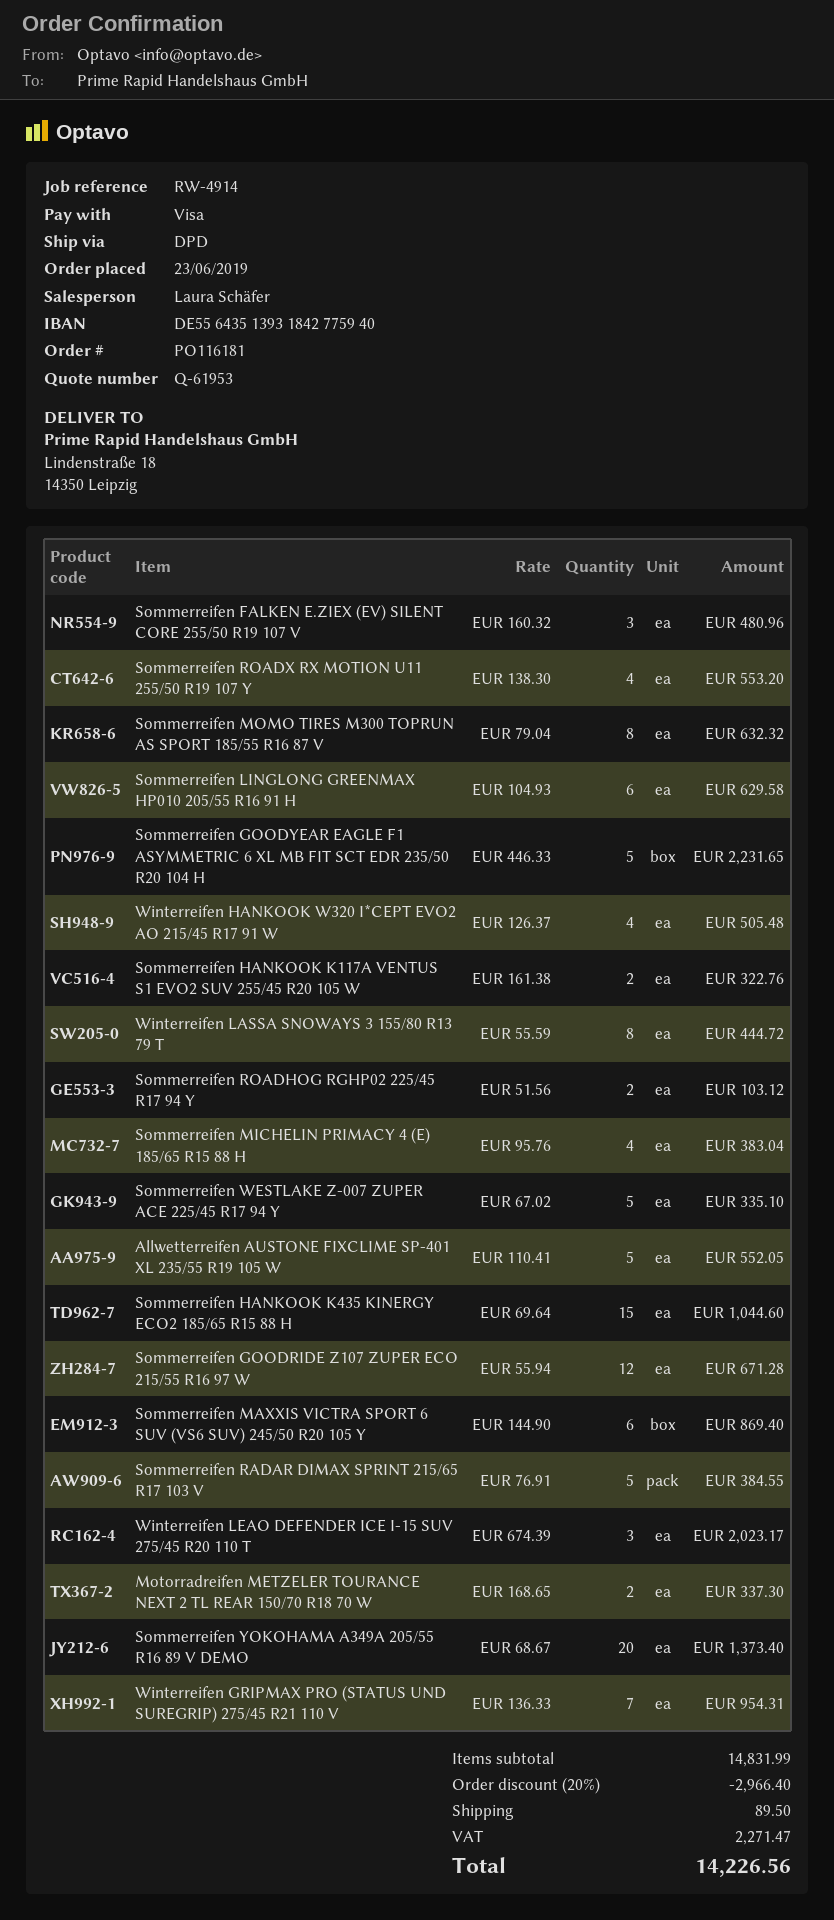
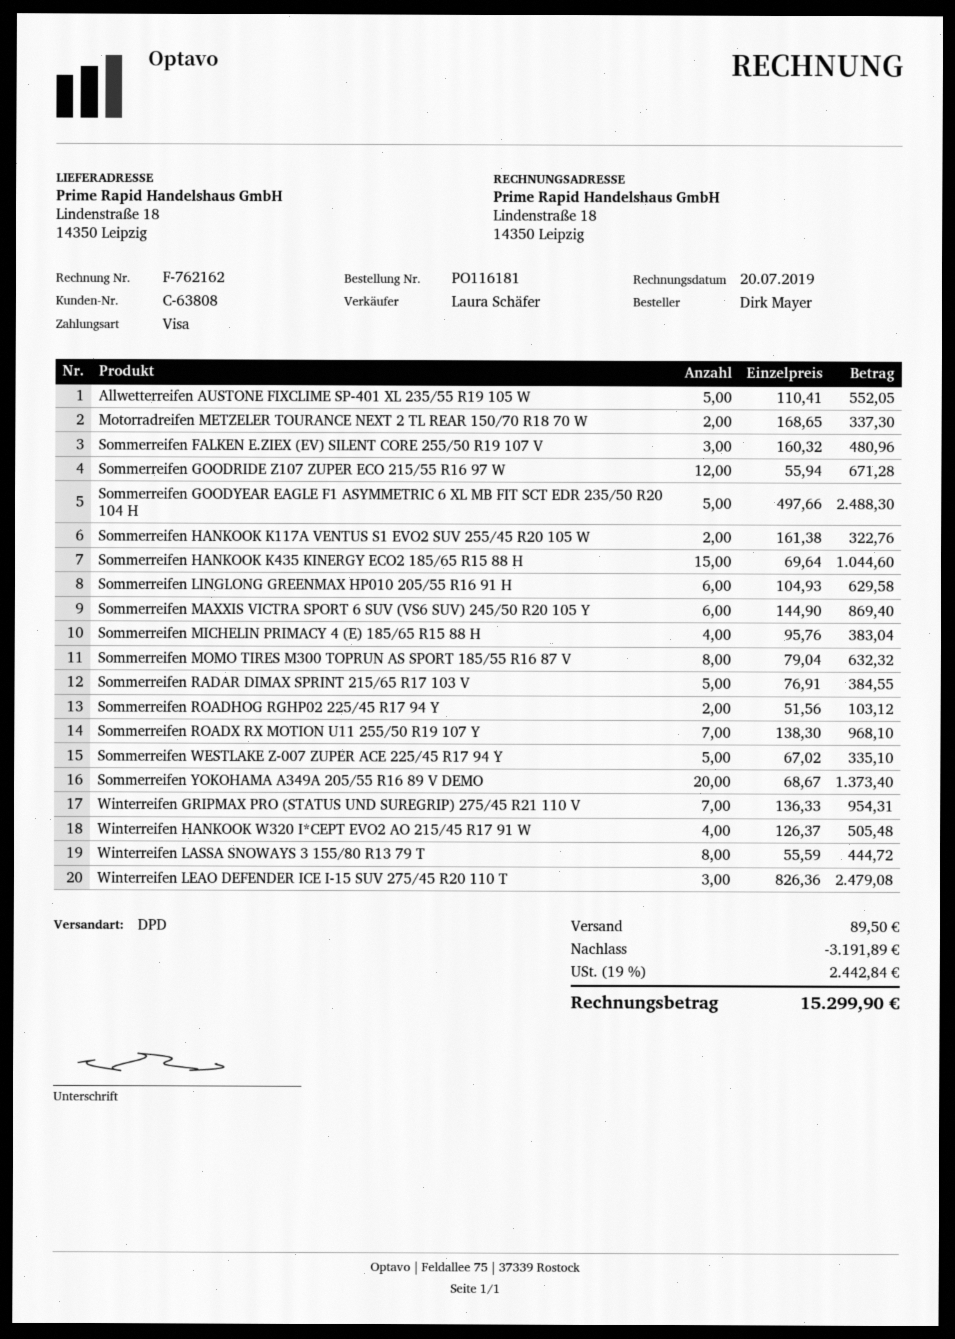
Sommerreifen ROADX RX MOTION U11 255/50 R19 107 Y: 4 x 138.30 = 553.20 -> 7 x 138.30 = 968.10
Sommerreifen GOODYEAR EAGLE F1 ASYMMETRIC 6 XL MB FIT SCT EDR 235/50 R20 104 H: 5 x 446.33 = 2231.65 -> 5 x 497.66 = 2488.30
Winterreifen LEAO DEFENDER ICE I‑15 SUV 275/45 R20 110 T: 3 x 674.39 = 2023.17 -> 3 x 826.36 = 2479.08
discount: 2966.40 -> 3191.89
tax: 2271.47 -> 2442.84
total: 14226.56 -> 15299.90

